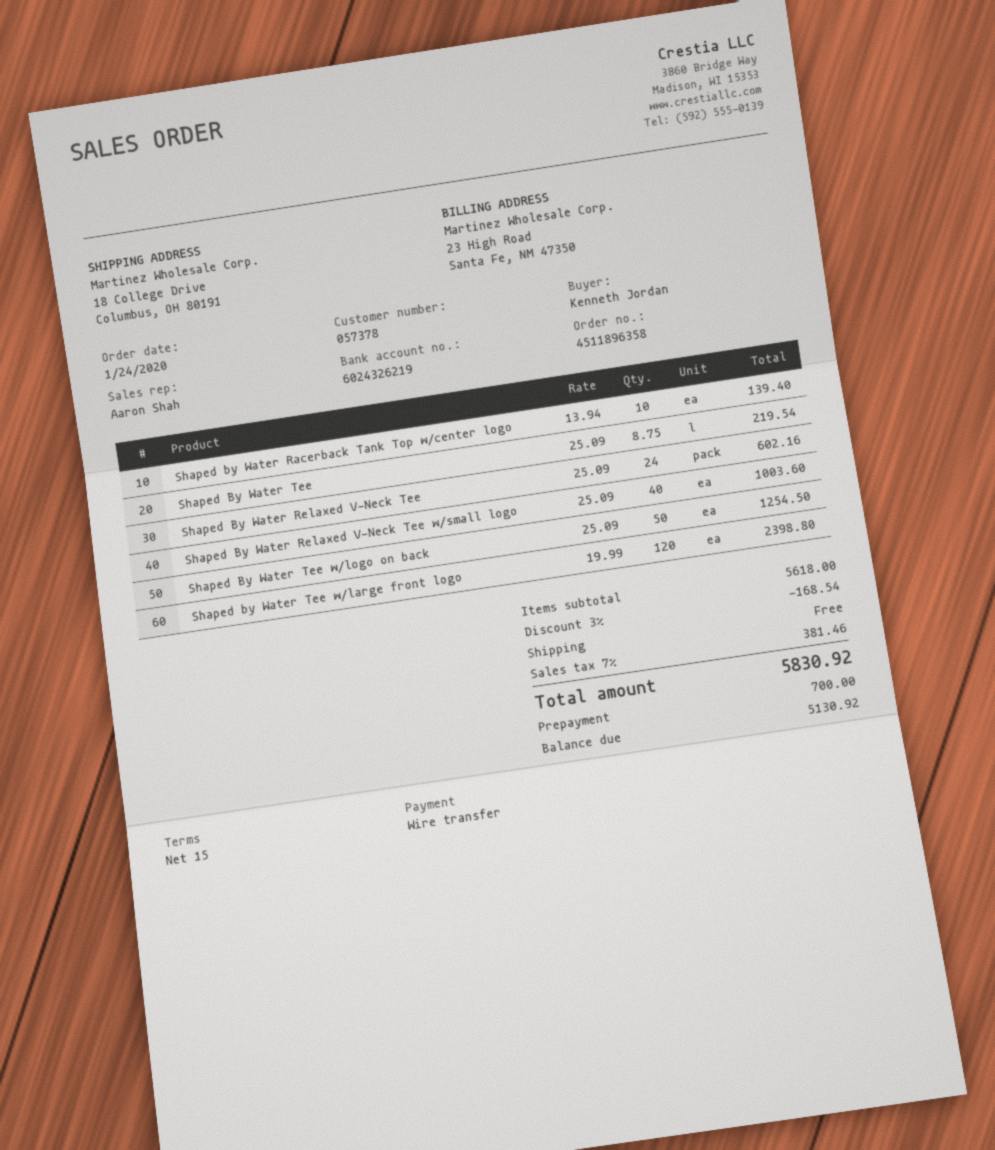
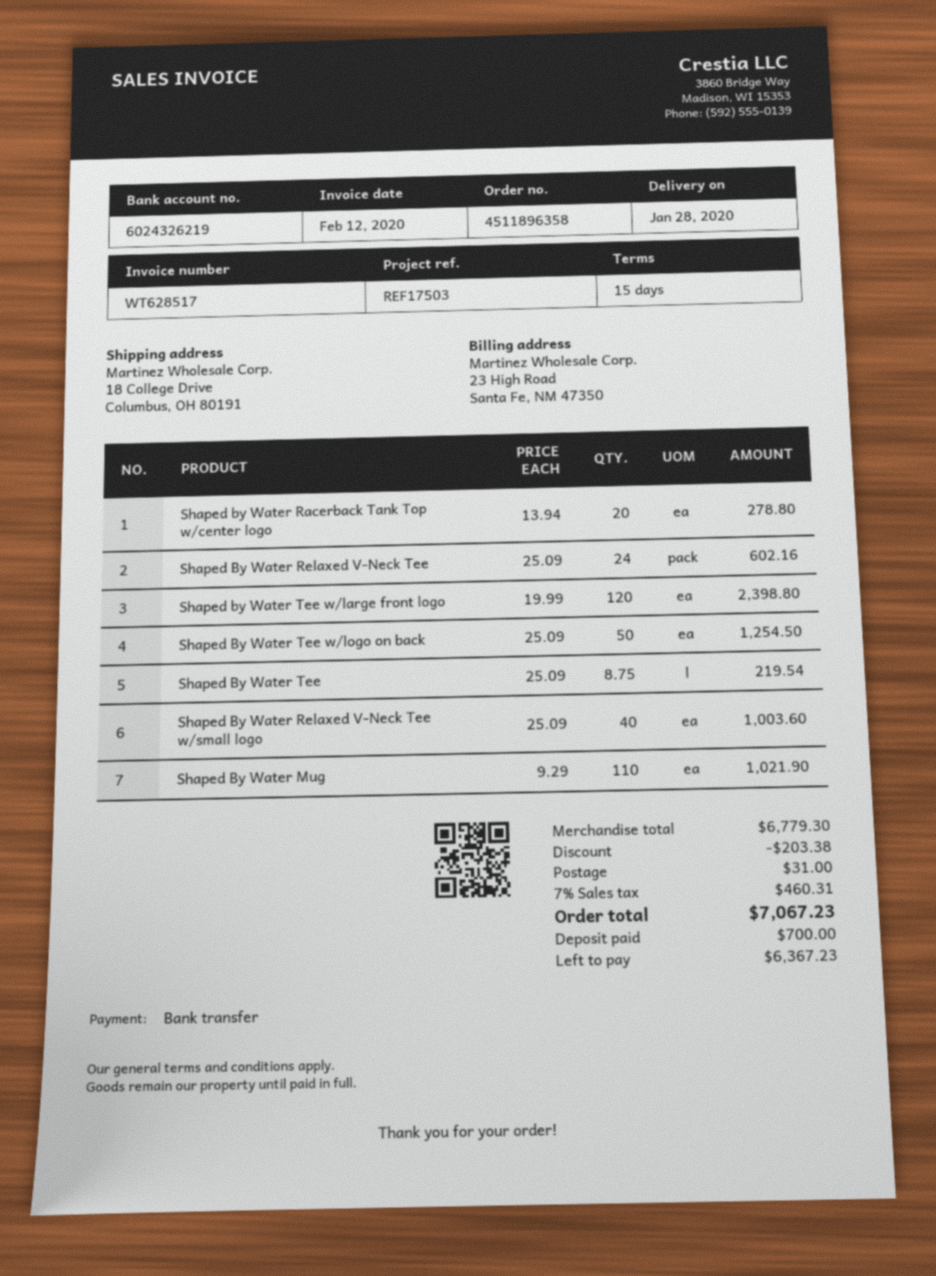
Shaped by Water Racerback Tank Top w/center logo: 10 x 13.94 = 139.40 -> 20 x 13.94 = 278.80
Shaped By Water Mug: none -> 110 x 9.29 = 1021.90
subtotal: 5618.00 -> 6779.30
discount: 168.54 -> 203.38
shipping: 0.00 -> 31.00
tax: 7% = 381.46 -> 7% = 460.31
total: 5830.92 -> 7067.23
balance: 5130.92 -> 6367.23

